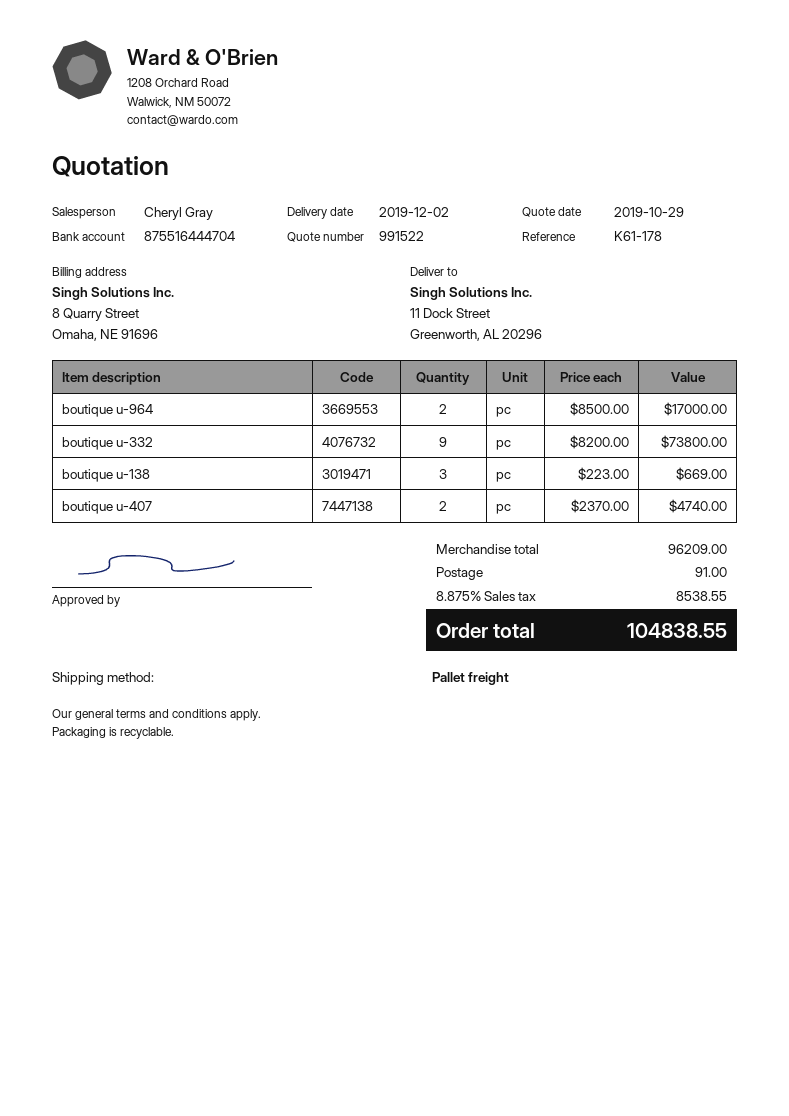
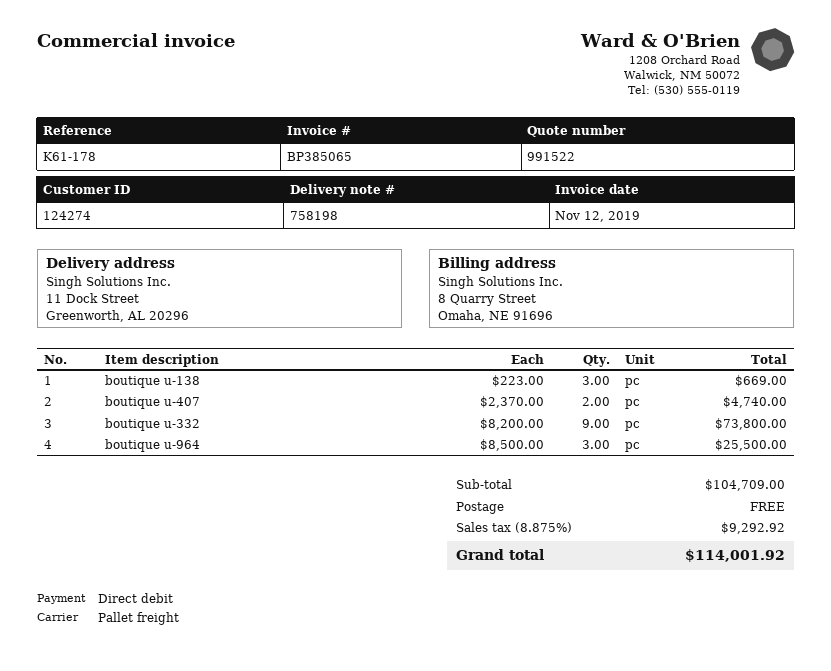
boutique u-964: 2 x 8500.00 = 17000.00 -> 3 x 8500.00 = 25500.00
subtotal: 96209.00 -> 104709.00
shipping: 91.00 -> 0.00
tax: 8.875% = 8538.55 -> 8.875% = 9292.92
total: 104838.55 -> 114001.92

